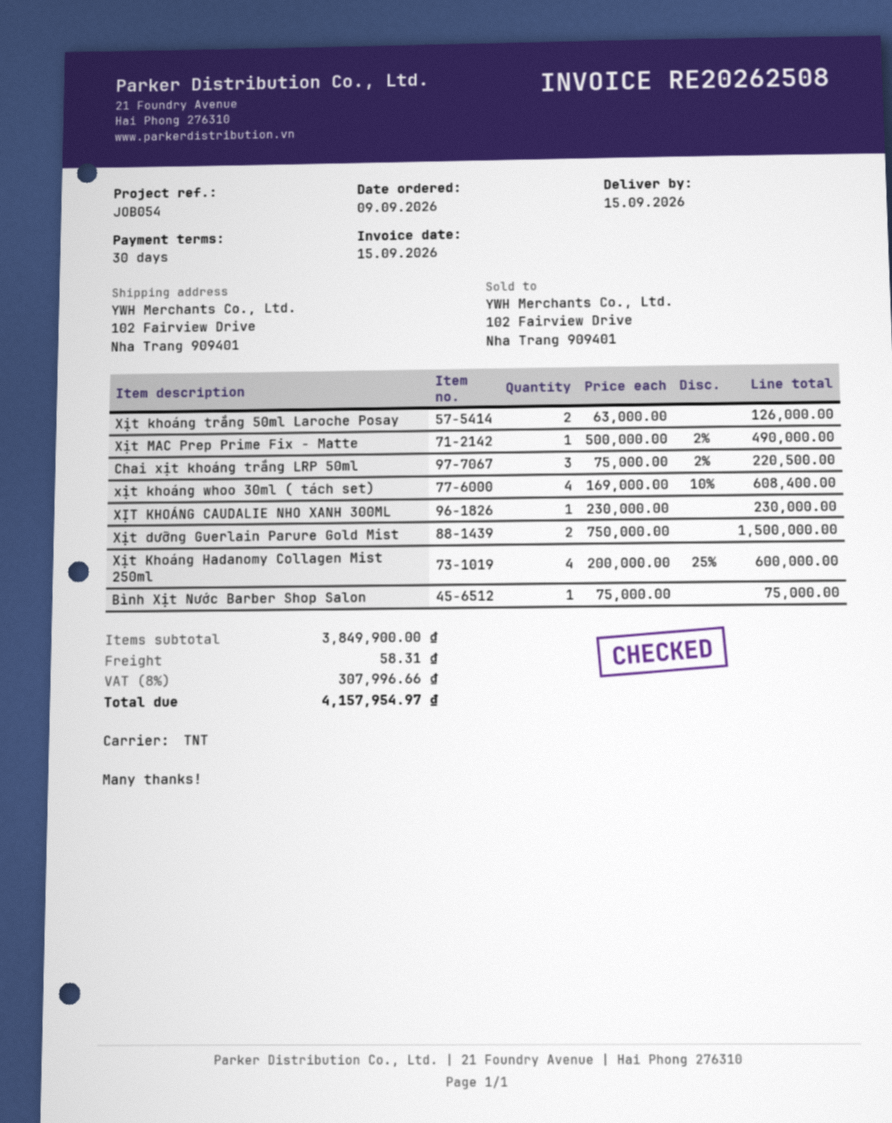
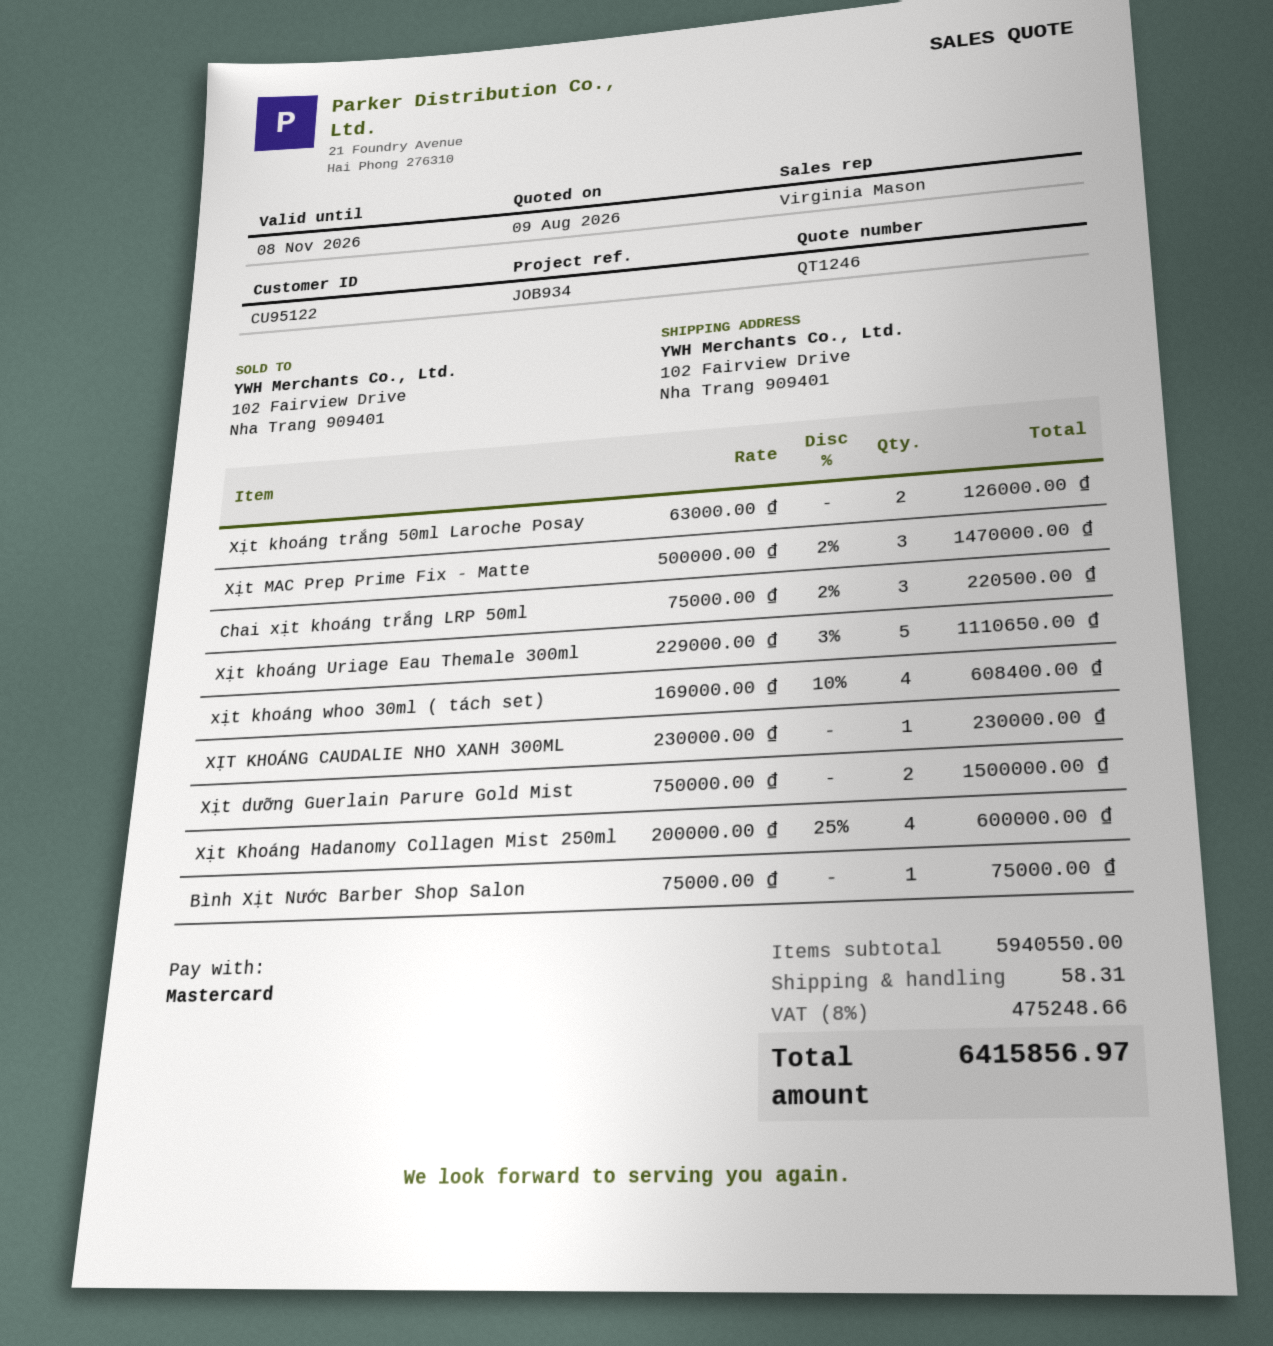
reference: JOB054 -> JOB934
Xịt MAC Prep Prime Fix - Matte: 1 x 500000.00 - 2% = 490000.00 -> 3 x 500000.00 - 2% = 1470000.00
Xịt khoáng Uriage Eau Themale 300ml: none -> 5 x 229000.00 - 3% = 1110650.00
subtotal: 3849900.00 -> 5940550.00
tax: 8% = 307996.66 -> 8% = 475248.66
total: 4157954.97 -> 6415856.97

